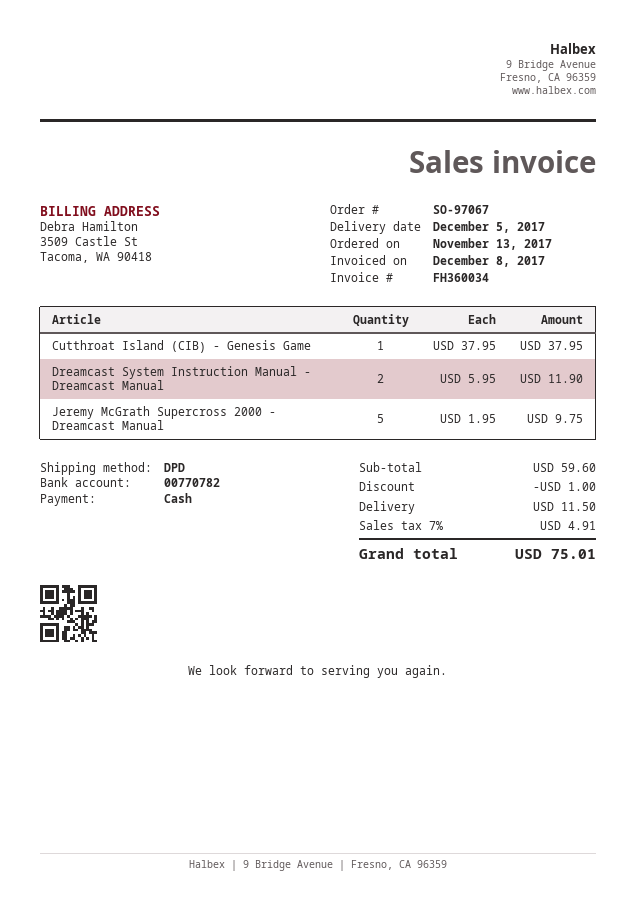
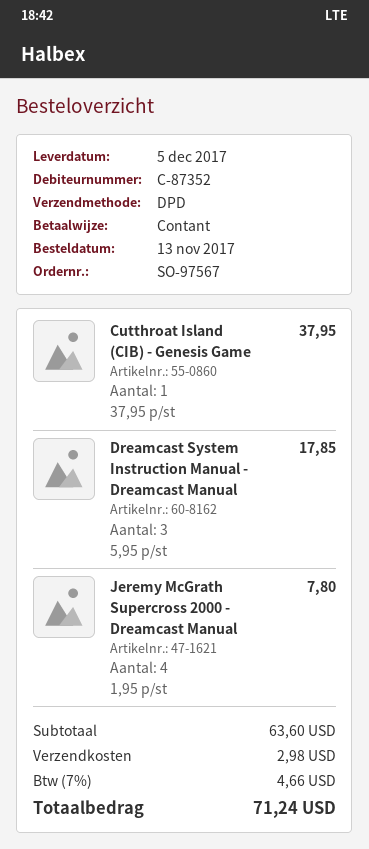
order number: SO-97067 -> SO-97567
Dreamcast System Instruction Manual - Dreamcast Manual: 2 x 5.95 = 11.90 -> 3 x 5.95 = 17.85
Jeremy McGrath Supercross 2000 - Dreamcast Manual: 5 x 1.95 = 9.75 -> 4 x 1.95 = 7.80
subtotal: 59.60 -> 63.60
discount: 1.00 -> none
shipping: 11.50 -> 2.98
tax: 7% = 4.91 -> 7% = 4.66
total: 75.01 -> 71.24

